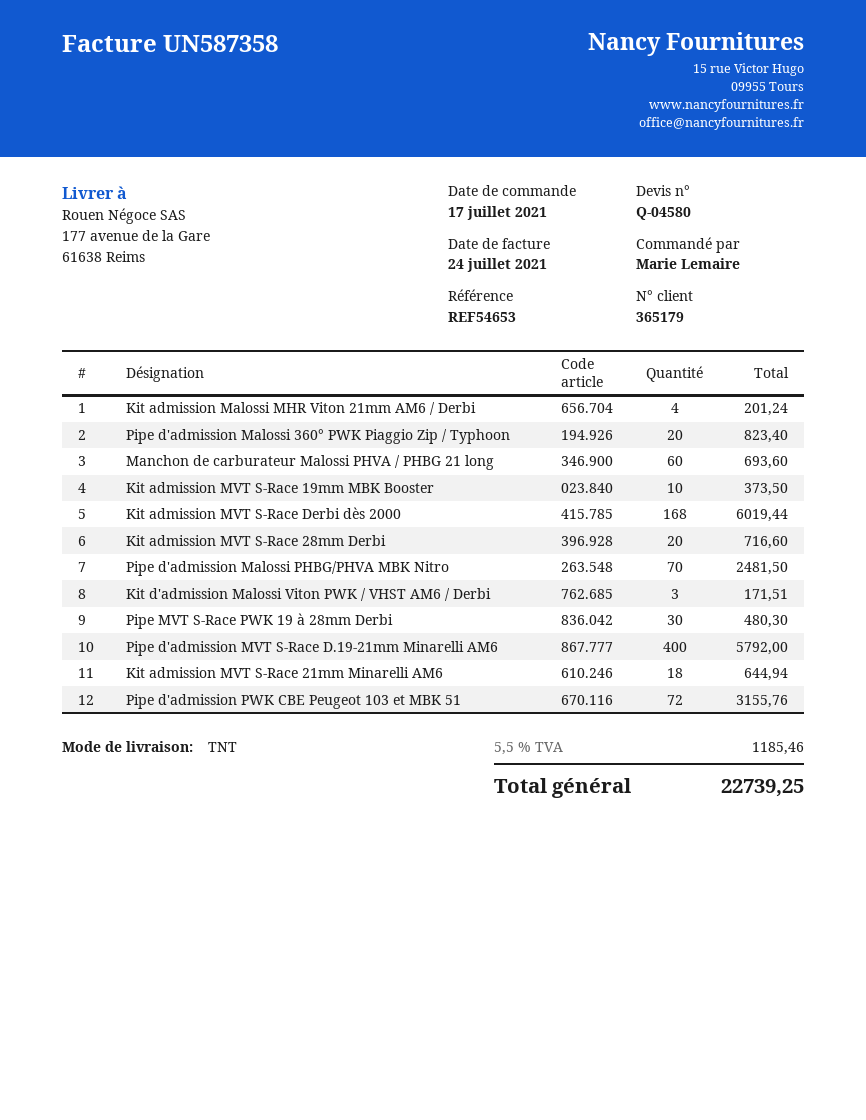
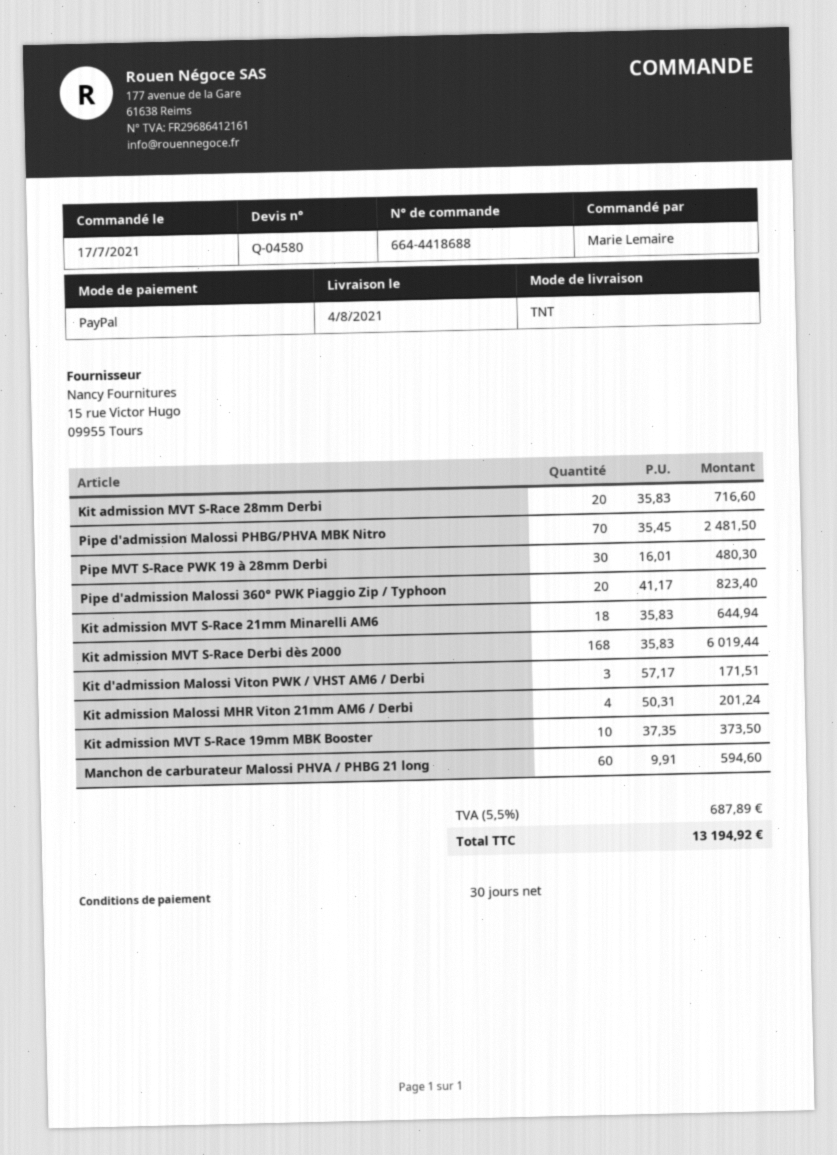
Manchon de carburateur Malossi PHVA / PHBG 21 long: 60 for 693.60 -> 60 for 594.60
Pipe d'admission MVT S-Race D.19-21mm Minarelli AM6: 400 for 5792.00 -> none
Pipe d'admission PWK CBE Peugeot 103 et MBK 51: 72 for 3155.76 -> none
tax: 5.5% = 1185.46 -> 5.5% = 687.89
total: 22739.25 -> 13194.92

